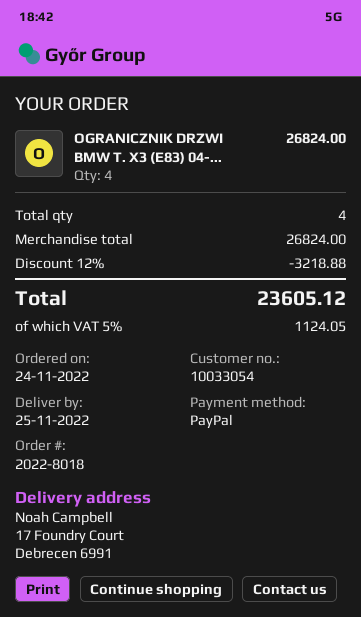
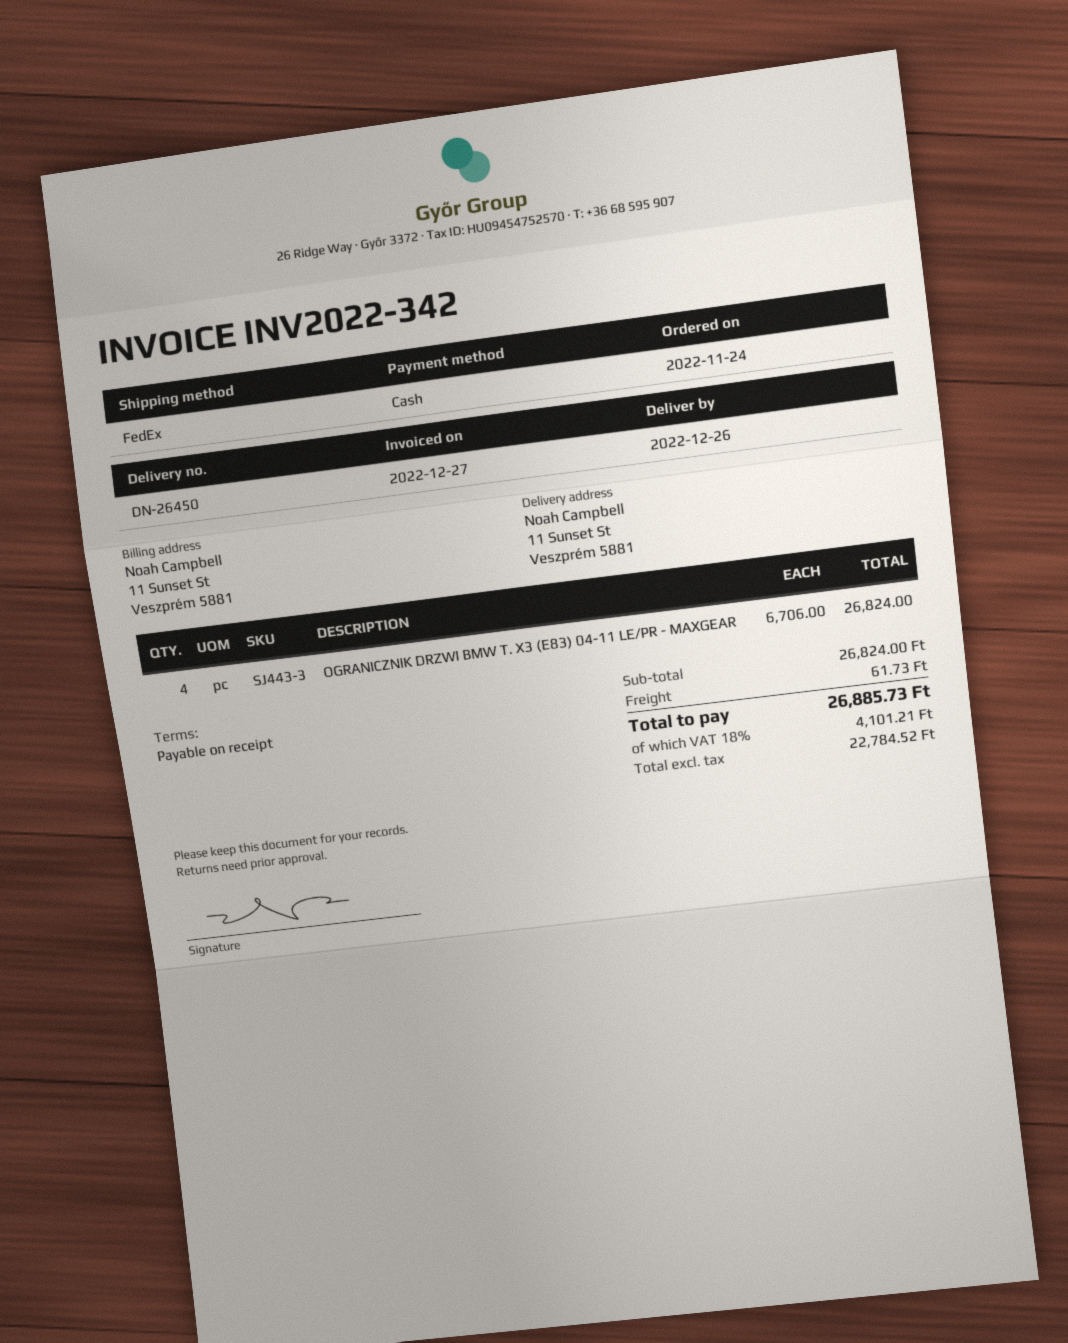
delivery date: 2022-11-25 -> 2022-12-26
payment method: PayPal -> cash
ship to: 17 Foundry Court, Debrecen 6991 -> 11 Sunset St, Veszprém 5881
discount: 12% = 3218.88 -> none
shipping: none -> 61.73
tax: 5% = 1124.05 -> 18% = 4101.21
total: 23605.12 -> 26885.73

